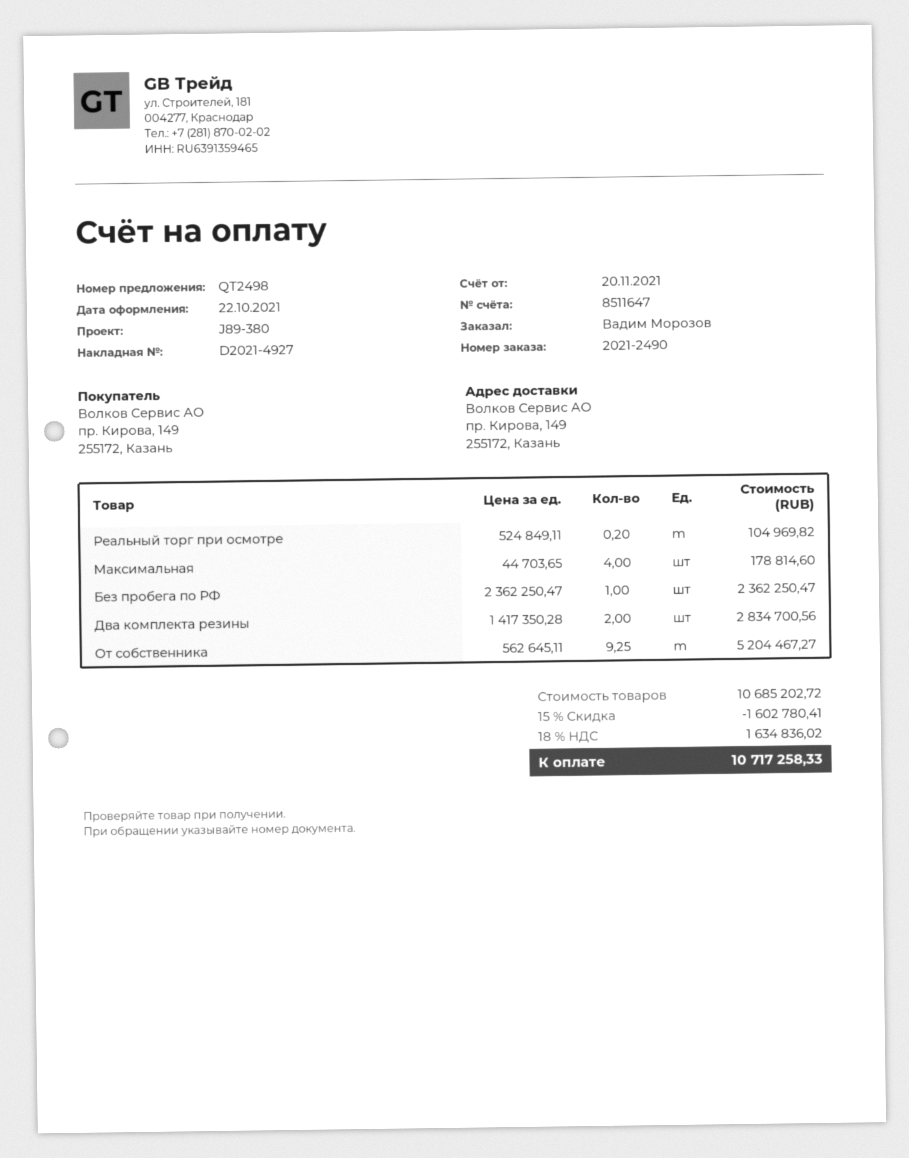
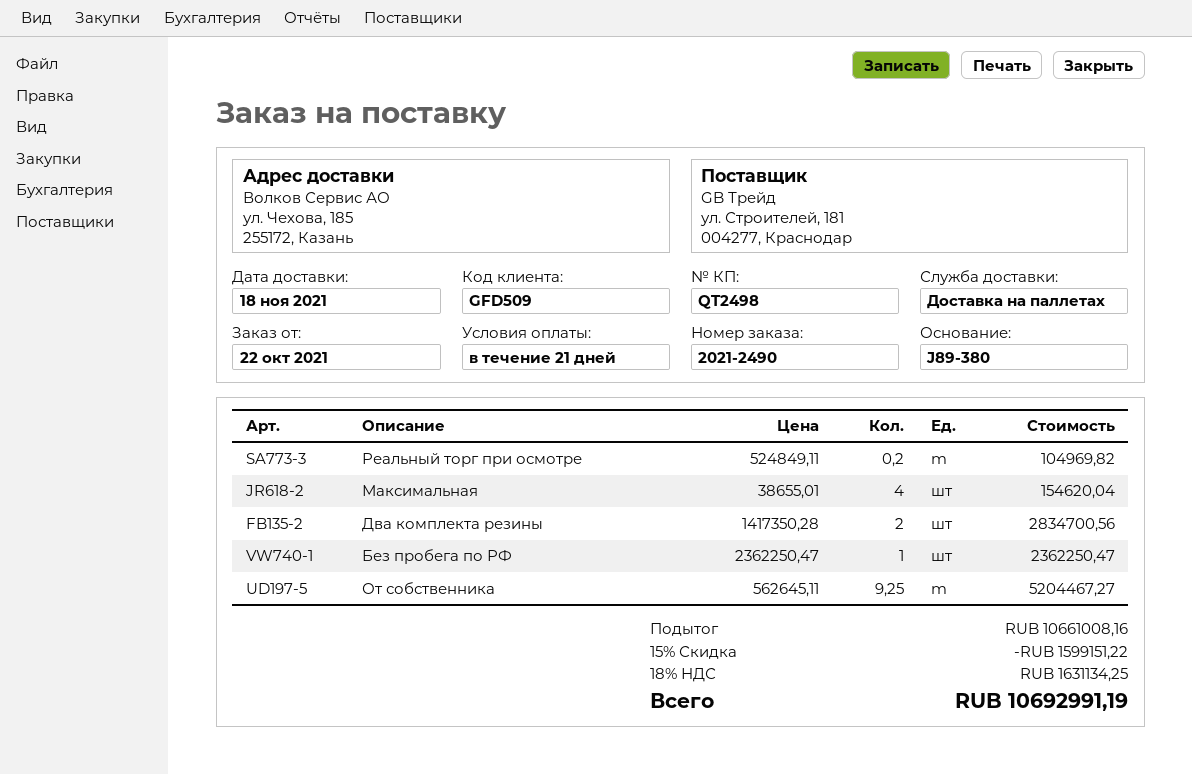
ship to: пр. Кирова, 149, 255172, Казань -> ул. Чехова, 185, 255172, Казань
Максимальная: 4 x 44703.65 = 178814.60 -> 4 x 38655.01 = 154620.04
subtotal: 10685202.72 -> 10661008.16
discount: 15% = 1602780.41 -> 15% = 1599151.22
tax: 18% = 1634836.02 -> 18% = 1631134.25
total: 10717258.33 -> 10692991.19

